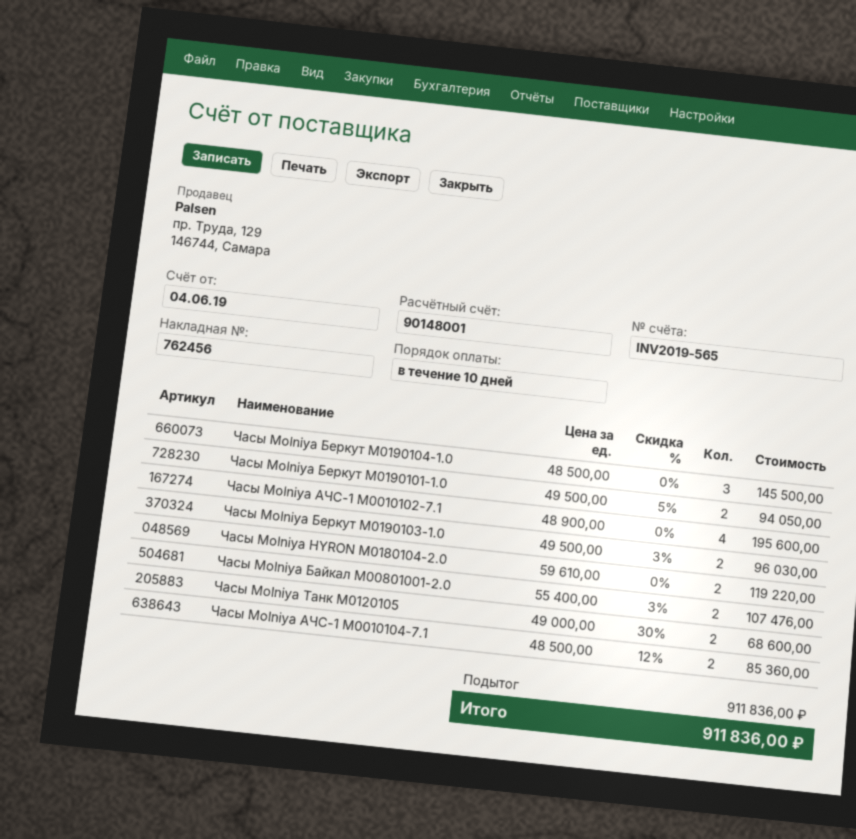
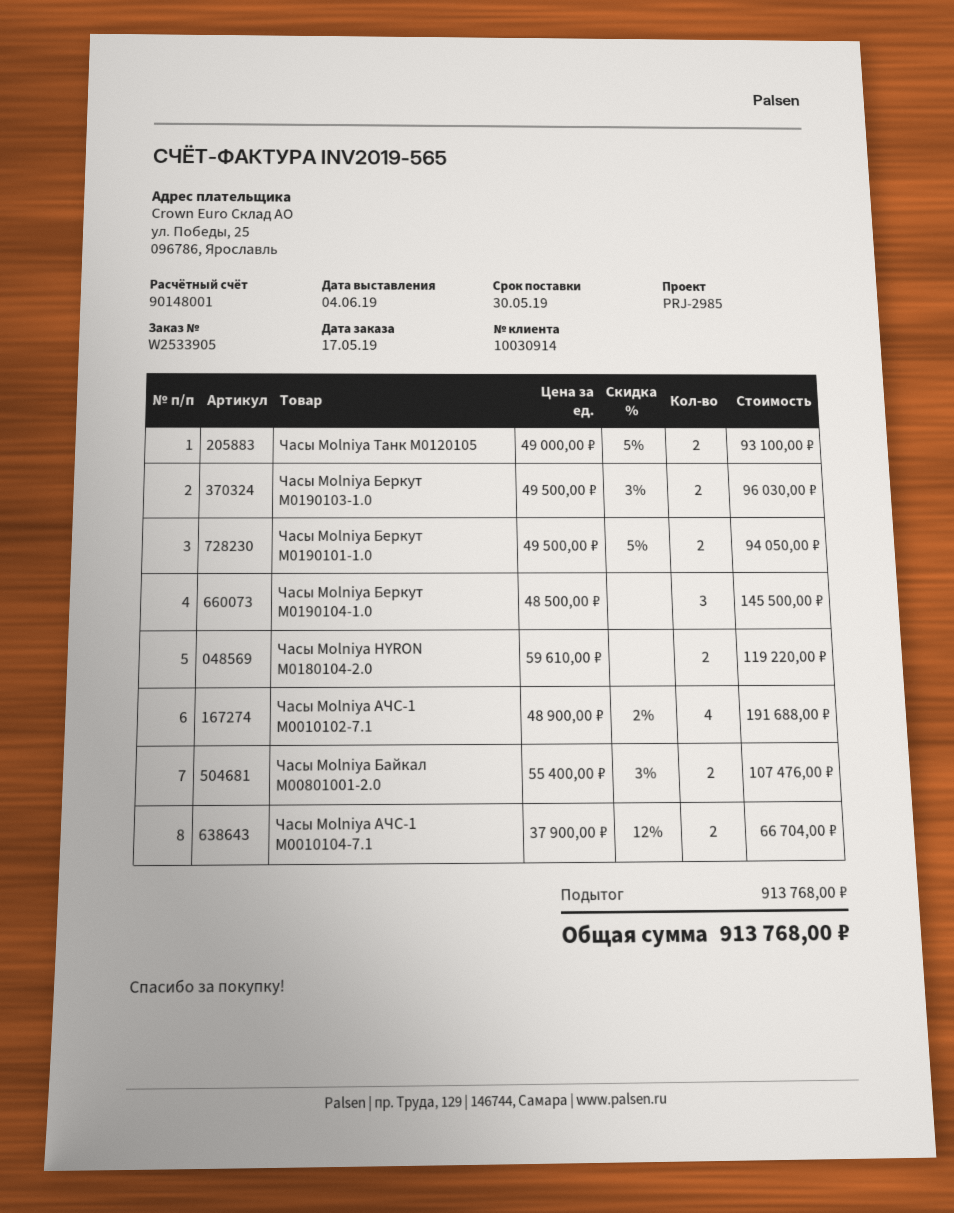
Часы Molniya АЧС-1 M0010102-7.1: 4 x 48900.00 = 195600.00 -> 4 x 48900.00 - 2% = 191688.00
Часы Molniya Танк M0120105: 2 x 49000.00 - 30% = 68600.00 -> 2 x 49000.00 - 5% = 93100.00
Часы Molniya АЧС-1 M0010104-7.1: 2 x 48500.00 - 12% = 85360.00 -> 2 x 37900.00 - 12% = 66704.00
subtotal: 911836.00 -> 913768.00
total: 911836.00 -> 913768.00

